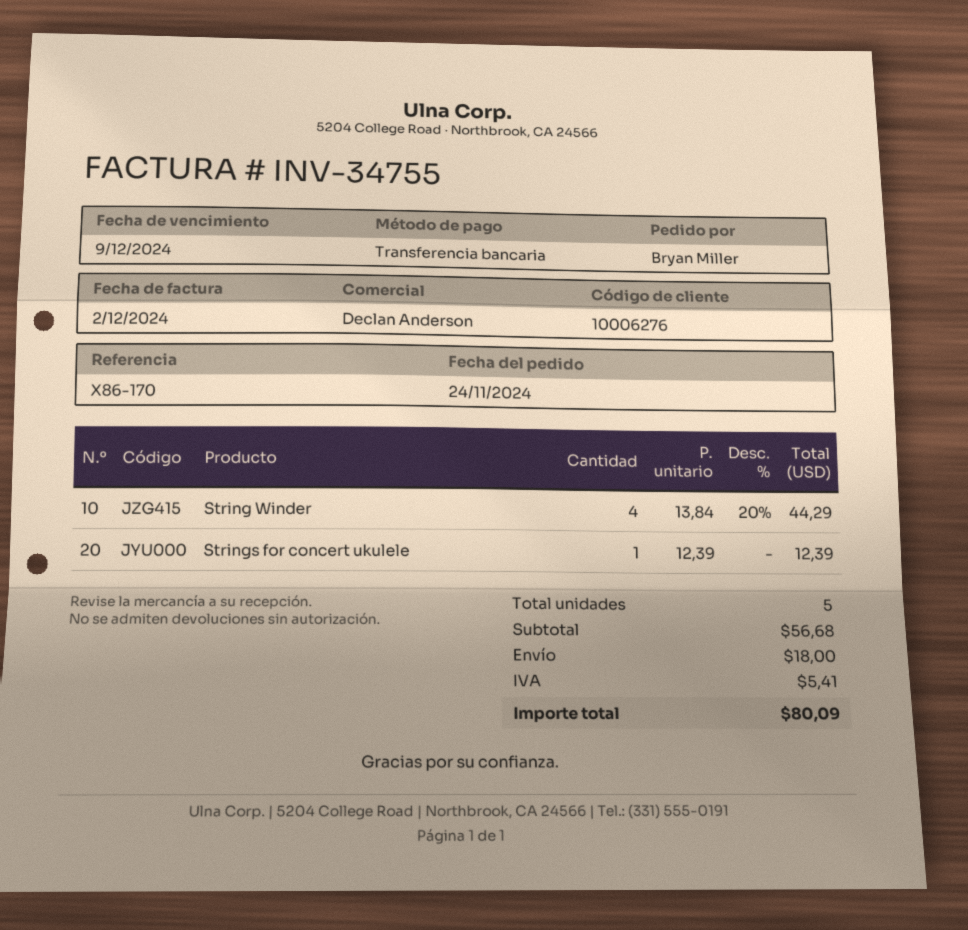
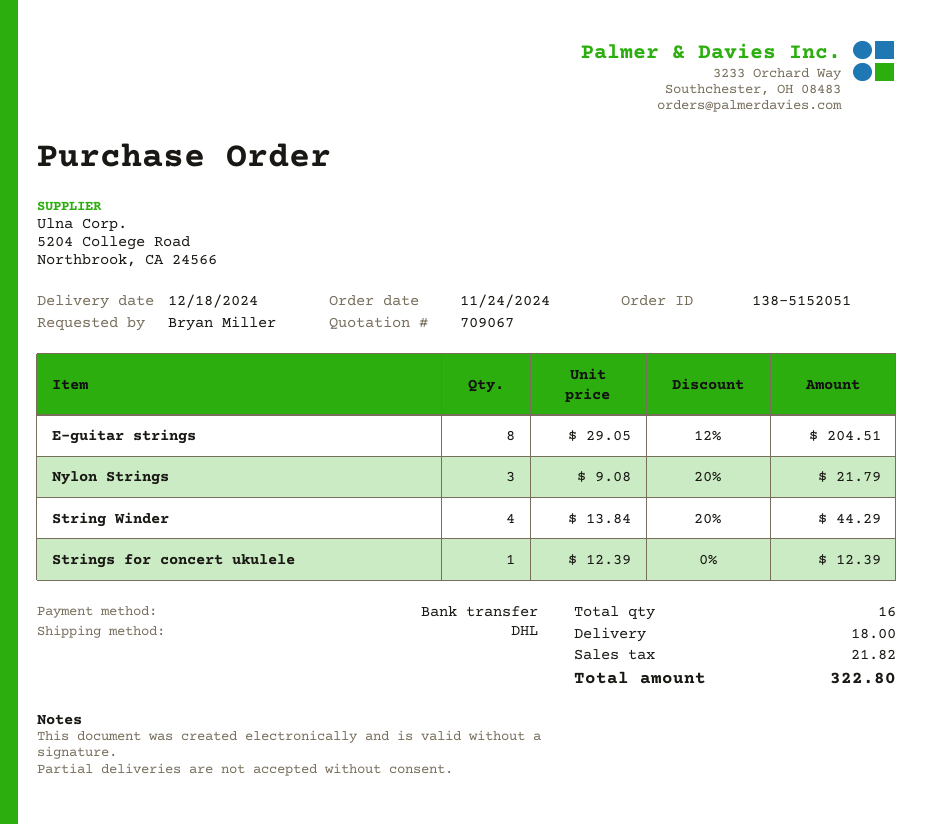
E-guitar strings: none -> 8 x 29.05 - 12% = 204.51
Nylon Strings: none -> 3 x 9.08 - 20% = 21.79
total quantity: 5 -> 16
tax: 5.41 -> 21.82
total: 80.09 -> 322.80

